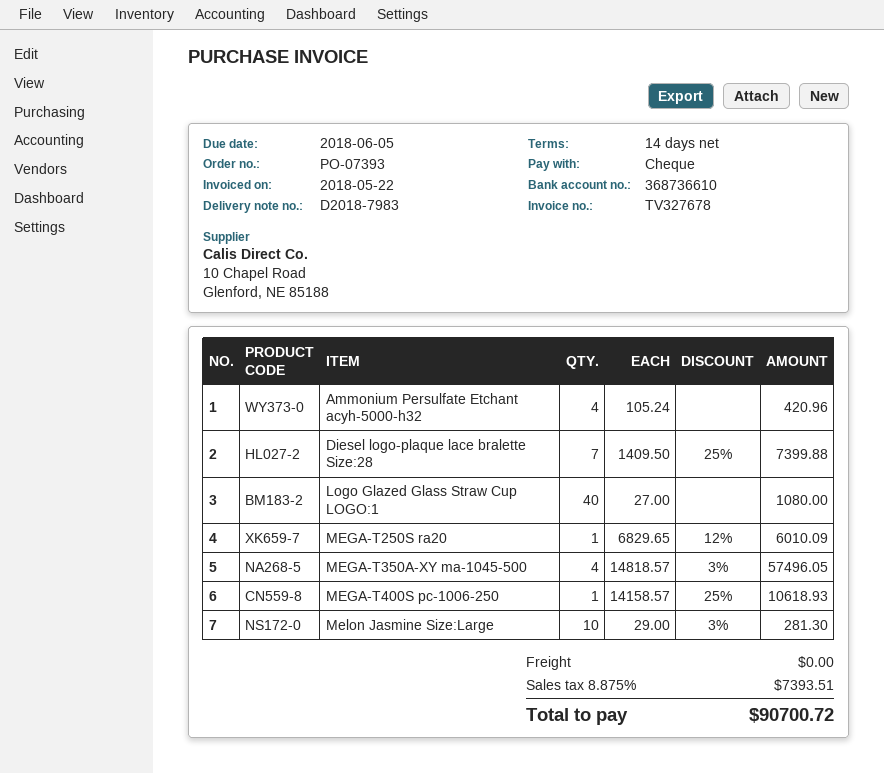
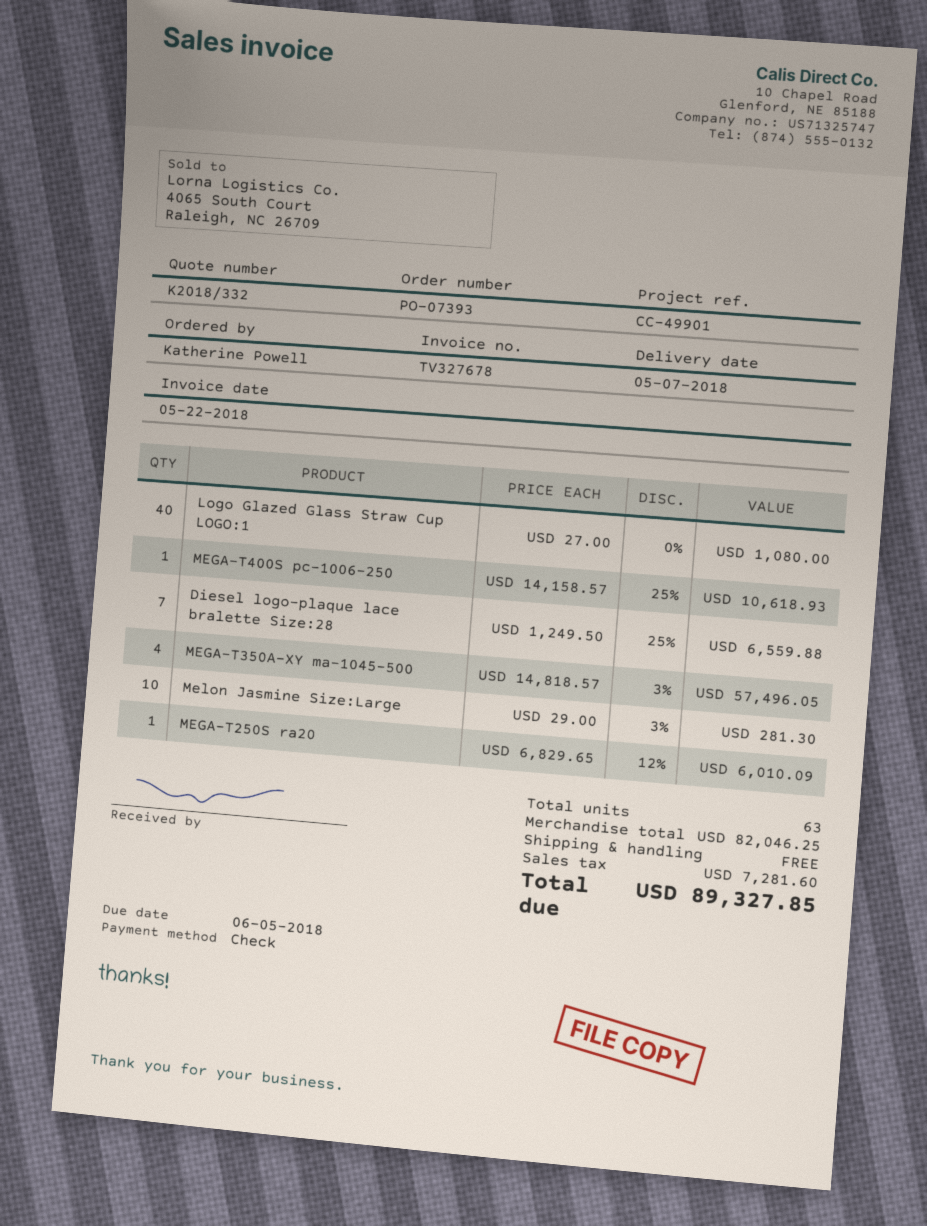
Ammonium Persulfate Etchant acyh-5000-h32: 4 x 105.24 = 420.96 -> none
Diesel logo-plaque lace bralette Size:28: 7 x 1409.50 - 25% = 7399.88 -> 7 x 1249.50 - 25% = 6559.88
tax: 7393.51 -> 7281.60
total: 90700.72 -> 89327.85

